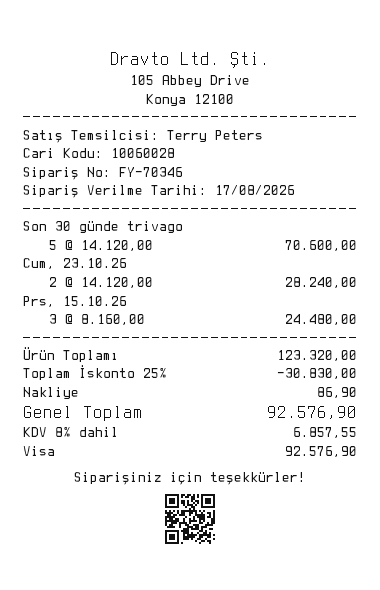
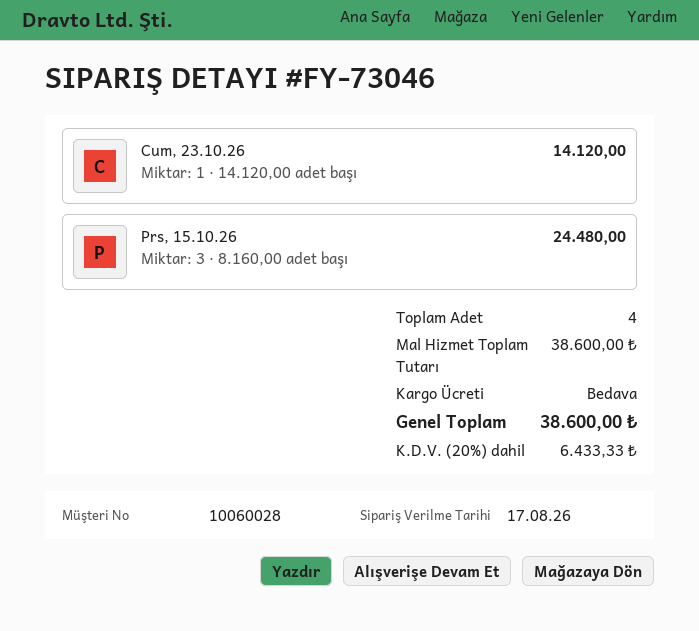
order number: FY-70346 -> FY-73046
Son 30 günde trivago: 5 x 14120.00 = 70600.00 -> none
Cum, 23.10.26: 2 x 14120.00 = 28240.00 -> 1 x 14120.00 = 14120.00
subtotal: 123320.00 -> 38600.00
discount: 25% = 30830.00 -> none
shipping: 86.90 -> 0.00
tax: 8% = 6857.55 -> 20% = 6433.33
total: 92576.90 -> 38600.00

